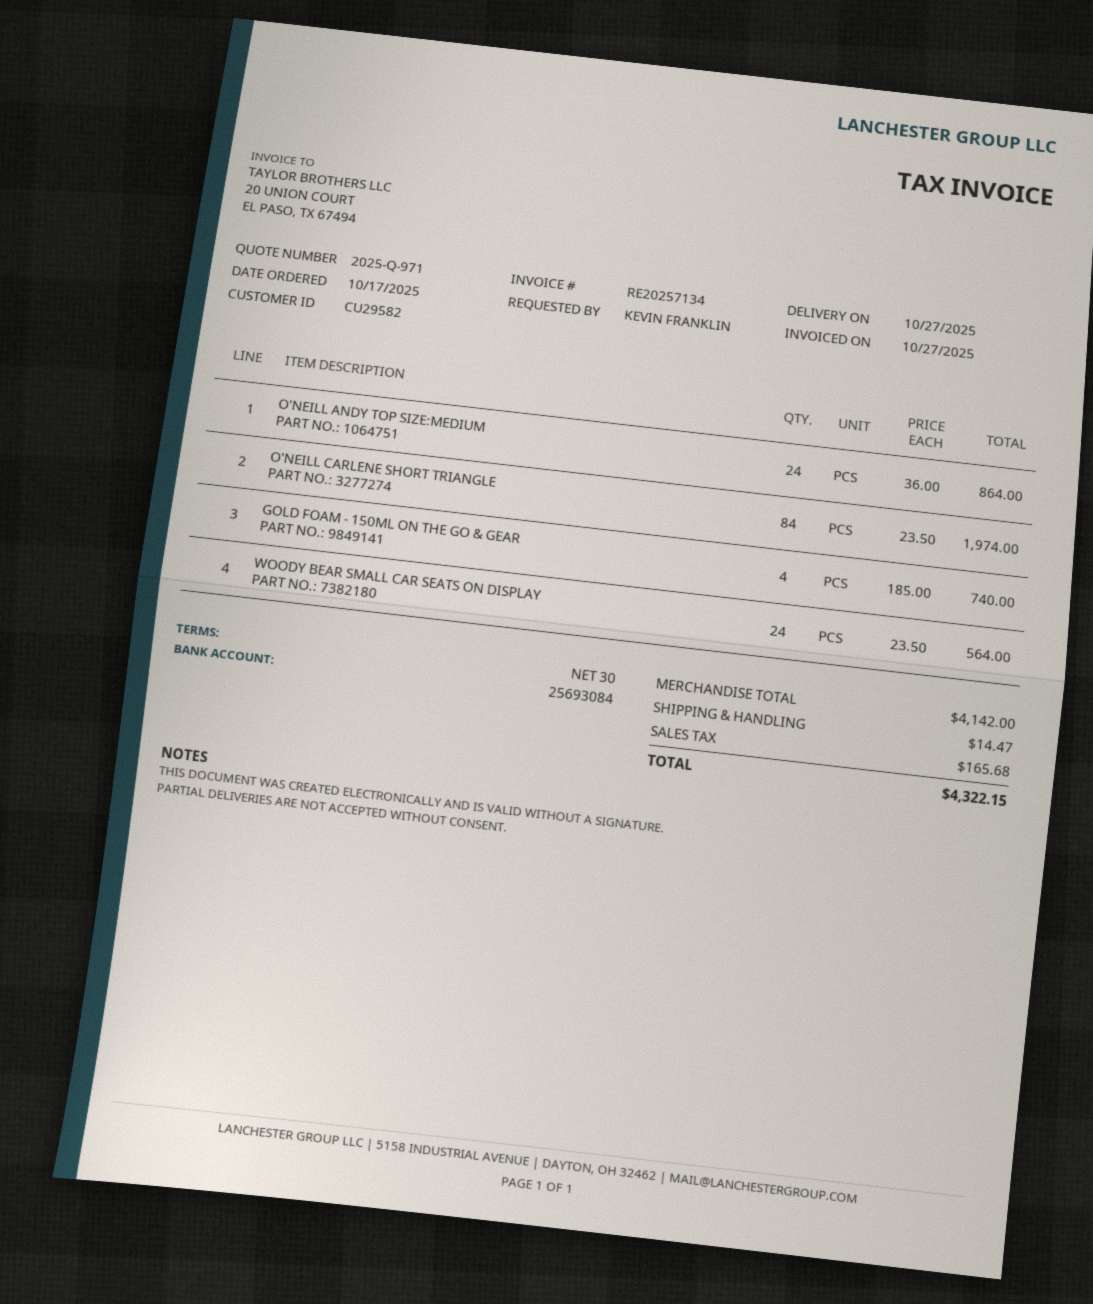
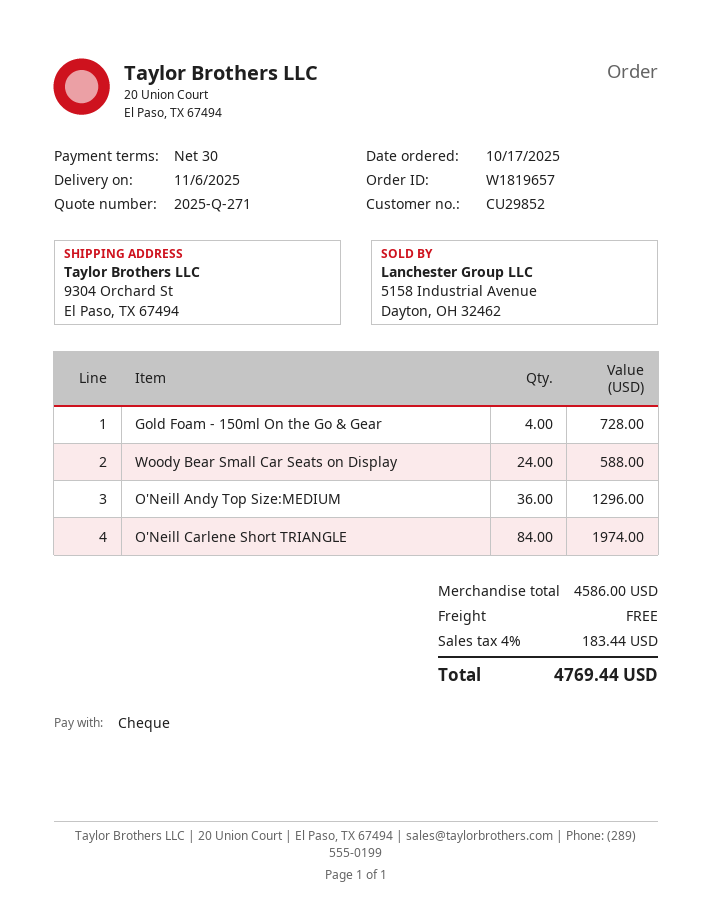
quote number: 2025-Q-971 -> 2025-Q-271
delivery date: 2025-10-27 -> 2025-11-06
customer number: CU29582 -> CU29852
O'NEILL ANDY TOP SIZE:MEDIUM: 24 for 864.00 -> 36 for 1296.00
GOLD FOAM - 150ML ON THE GO & GEAR: 4 for 740.00 -> 4 for 728.00
WOODY BEAR SMALL CAR SEATS ON DISPLAY: 24 for 564.00 -> 24 for 588.00
subtotal: 4142.00 -> 4586.00
shipping: 14.47 -> 0.00
tax: 165.68 -> 183.44
total: 4322.15 -> 4769.44

